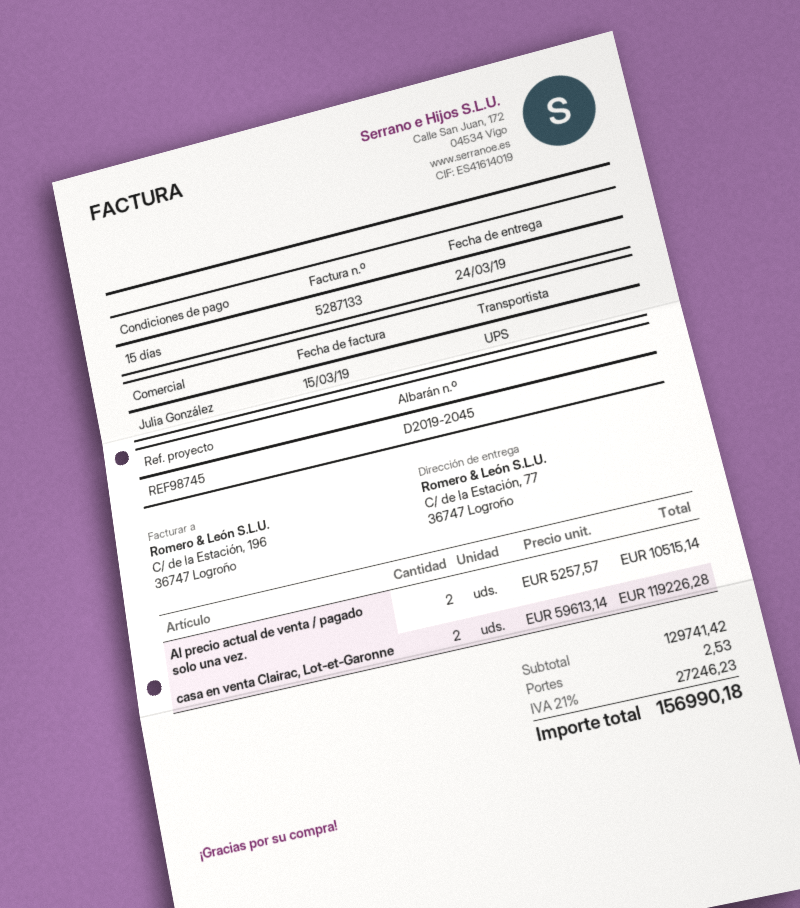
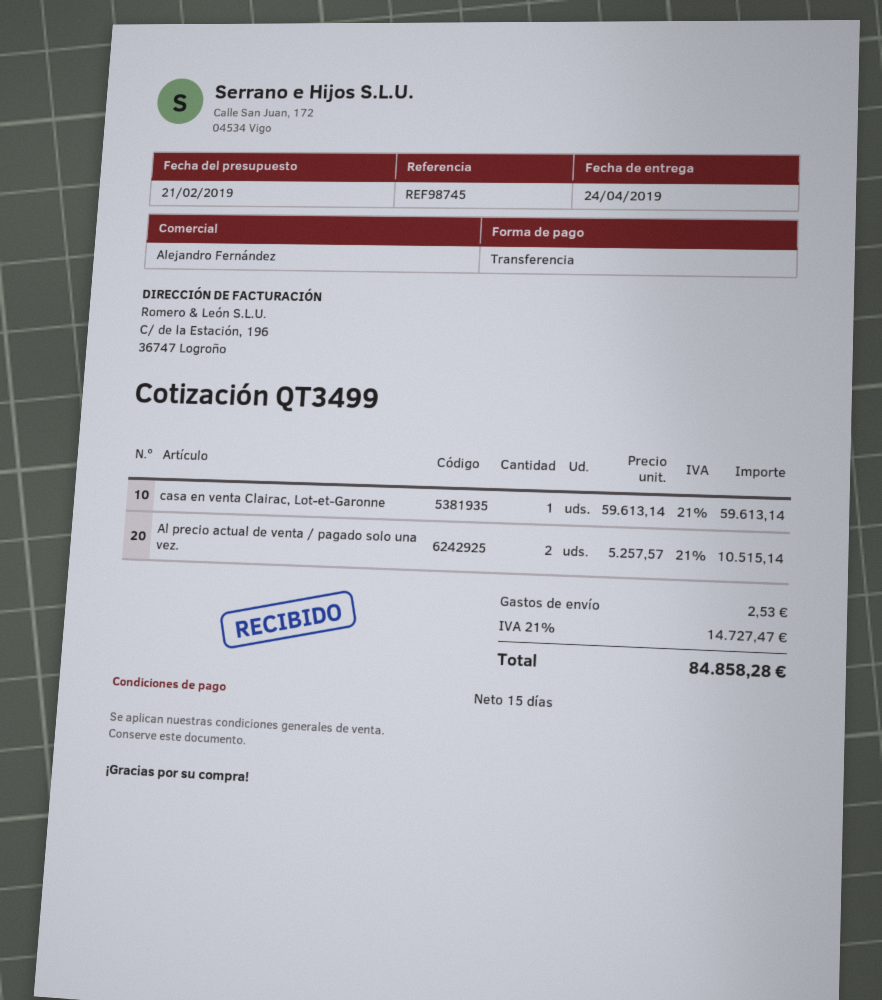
delivery date: 2019-03-24 -> 2019-04-24
sales rep: Julia González -> Alejandro Fernández
casa en venta Clairac, Lot-et-Garonne: 2 x 59613.14 = 119226.28 -> 1 x 59613.14 = 59613.14
tax: 21% = 27246.23 -> 21% = 14727.47
total: 156990.18 -> 84858.28

